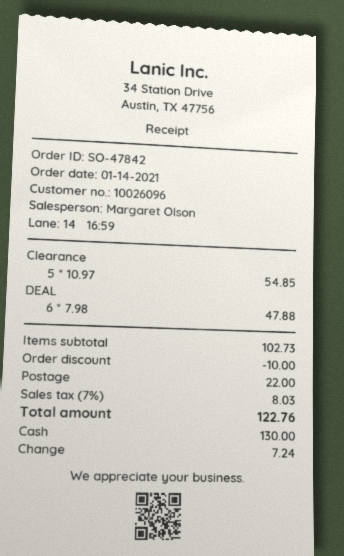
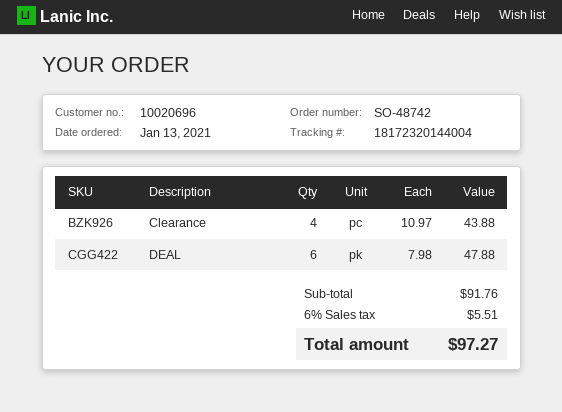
order number: SO-47842 -> SO-48742
order date: 2021-01-14 -> 2021-01-13
customer number: 10026096 -> 10020696
Clearance: 5 x 10.97 = 54.85 -> 4 x 10.97 = 43.88
subtotal: 102.73 -> 91.76
discount: 10.00 -> none
shipping: 22.00 -> none
tax: 7% = 8.03 -> 6% = 5.51
total: 122.76 -> 97.27

